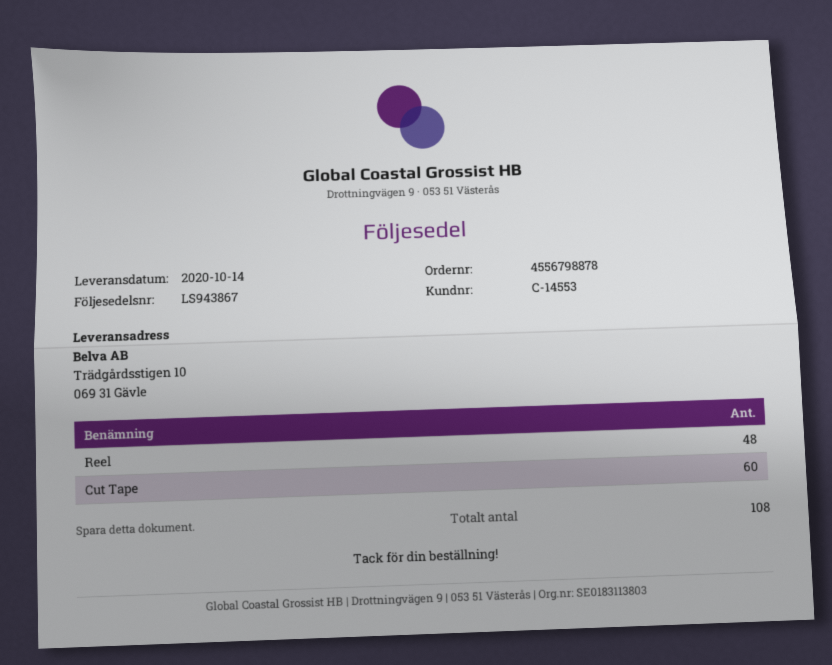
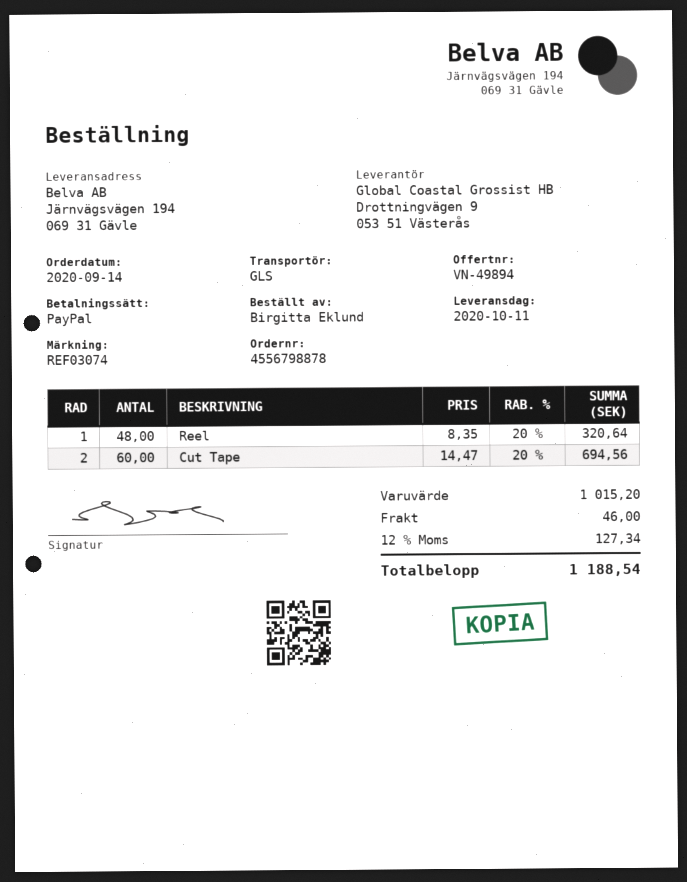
delivery date: 2020-10-14 -> 2020-10-11
ship to: Trädgårdsstigen 10, 069 31 Gävle -> Järnvägsvägen 194, 069 31 Gävle

